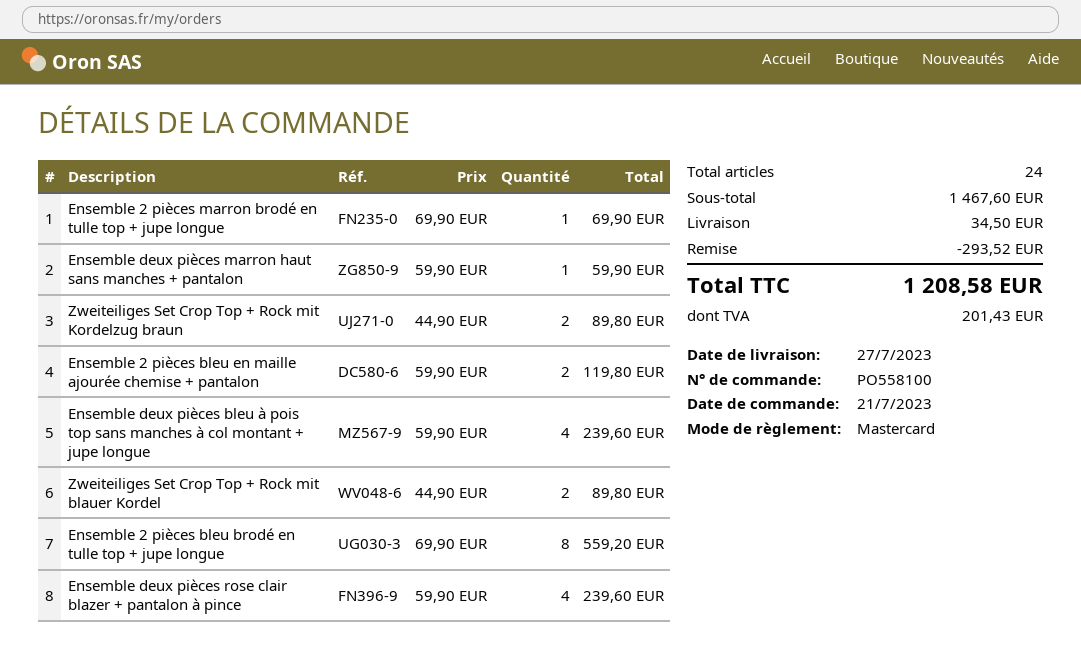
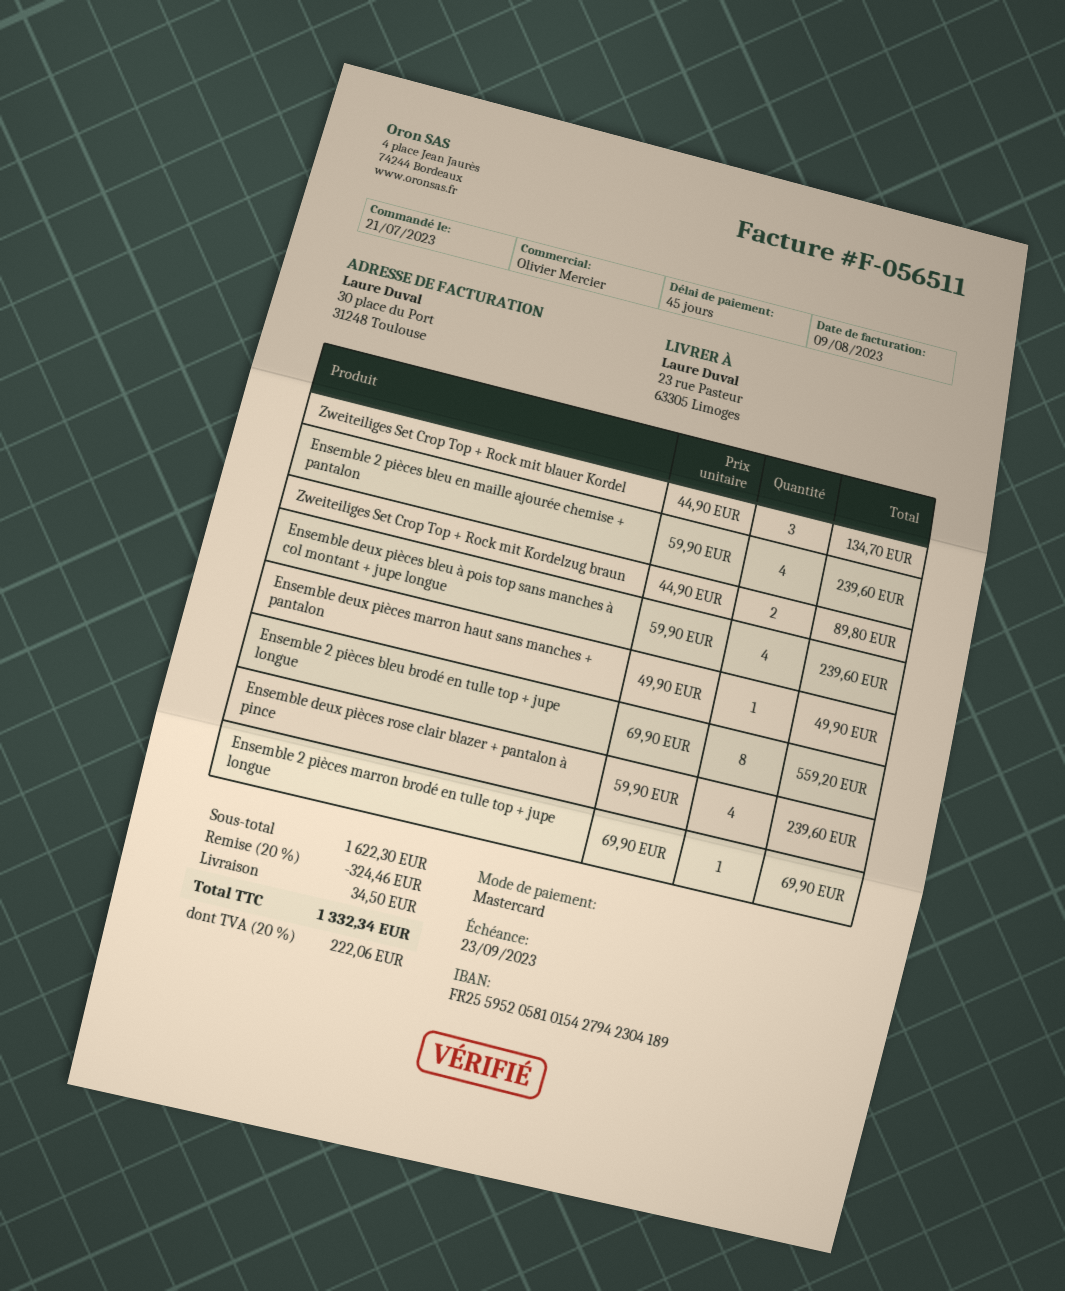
Ensemble deux pièces marron haut sans manches + pantalon: 1 x 59.90 = 59.90 -> 1 x 49.90 = 49.90
Ensemble 2 pièces bleu en maille ajourée chemise + pantalon: 2 x 59.90 = 119.80 -> 4 x 59.90 = 239.60
Zweiteiliges Set Crop Top + Rock mit blauer Kordel: 2 x 44.90 = 89.80 -> 3 x 44.90 = 134.70
subtotal: 1467.60 -> 1622.30
discount: 293.52 -> 324.46
tax: 201.43 -> 222.06
total: 1208.58 -> 1332.34

